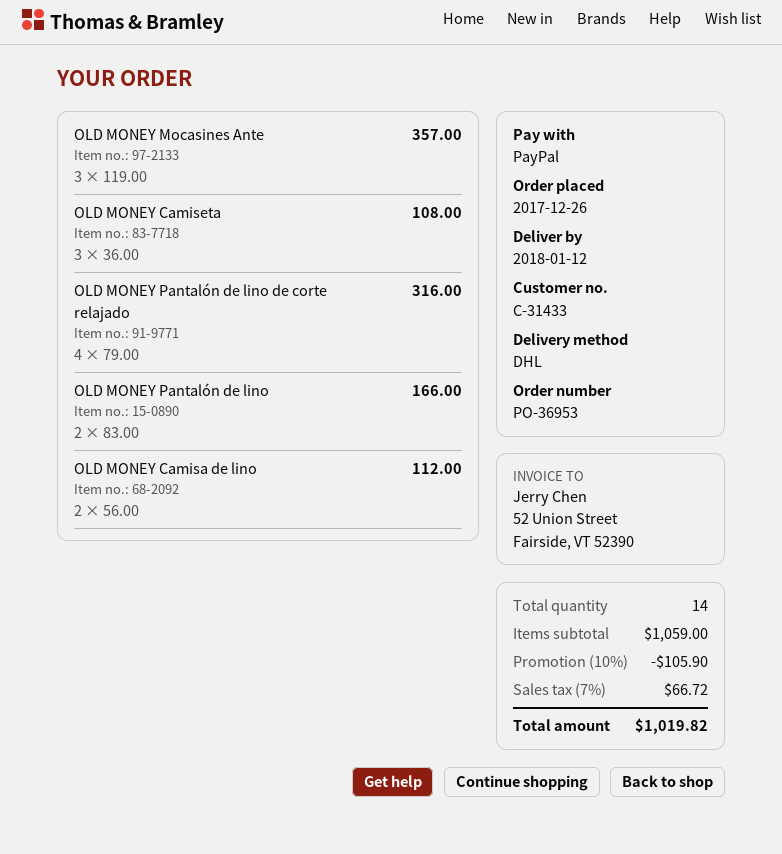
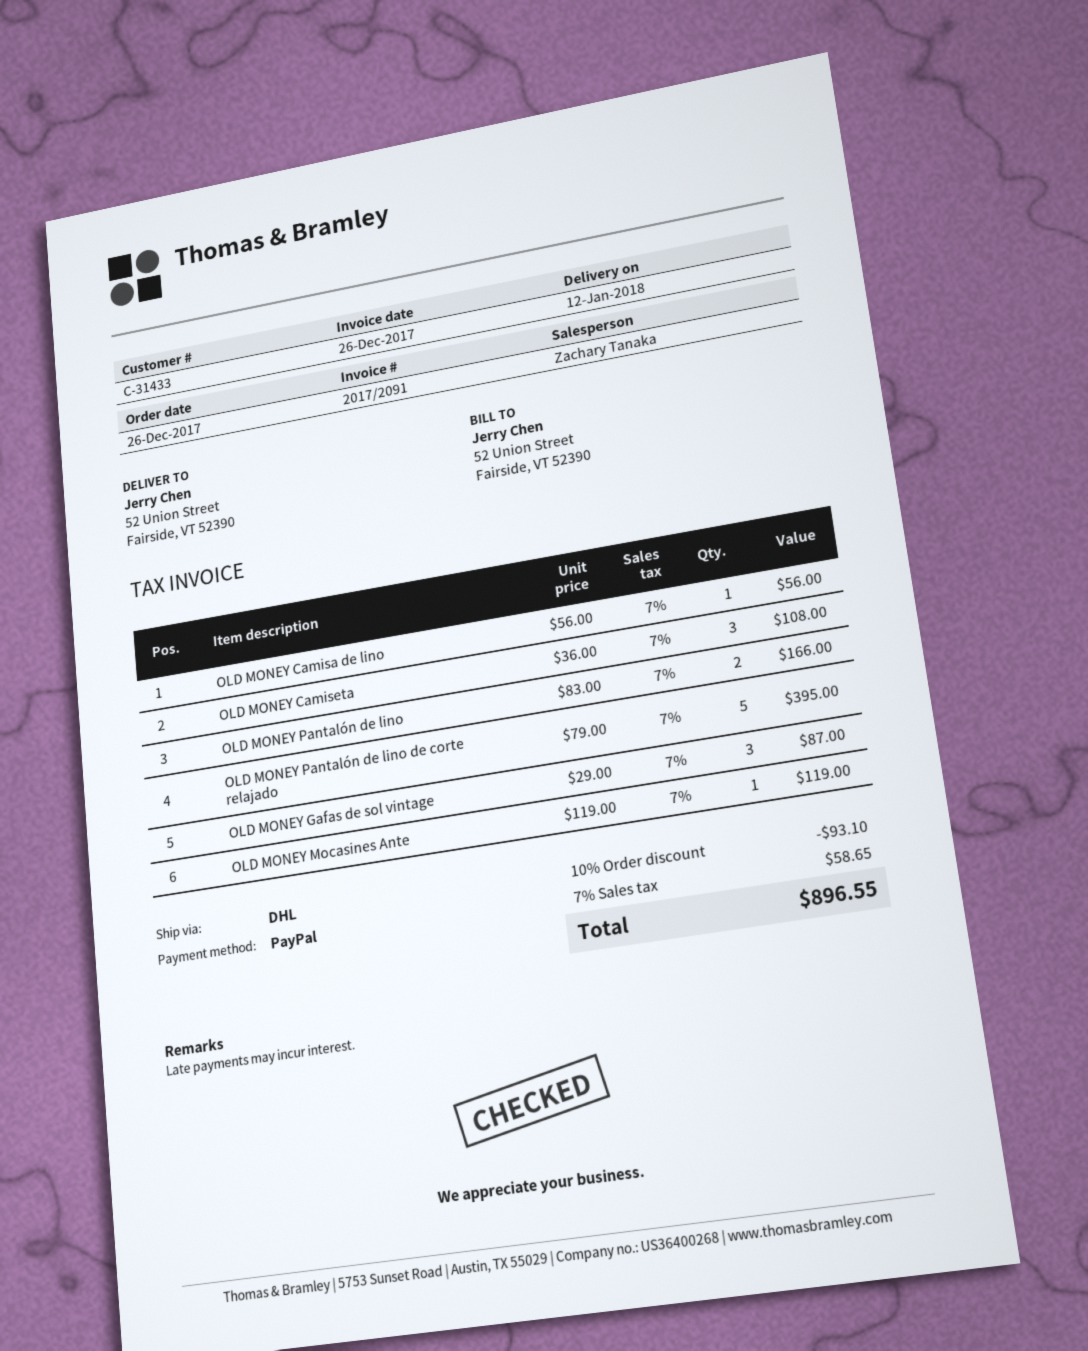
OLD MONEY Mocasines Ante: 3 x 119.00 = 357.00 -> 1 x 119.00 = 119.00
OLD MONEY Pantalón de lino de corte relajado: 4 x 79.00 = 316.00 -> 5 x 79.00 = 395.00
OLD MONEY Camisa de lino: 2 x 56.00 = 112.00 -> 1 x 56.00 = 56.00
OLD MONEY Gafas de sol vintage: none -> 3 x 29.00 = 87.00
discount: 10% = 105.90 -> 10% = 93.10
tax: 7% = 66.72 -> 7% = 58.65
total: 1019.82 -> 896.55

